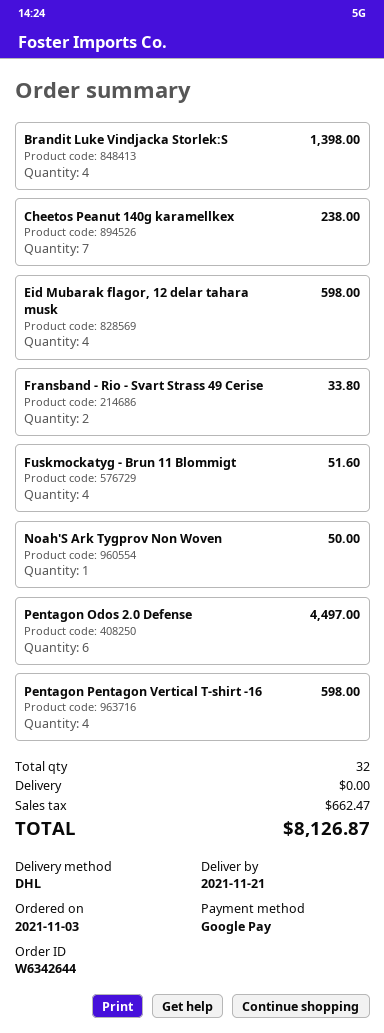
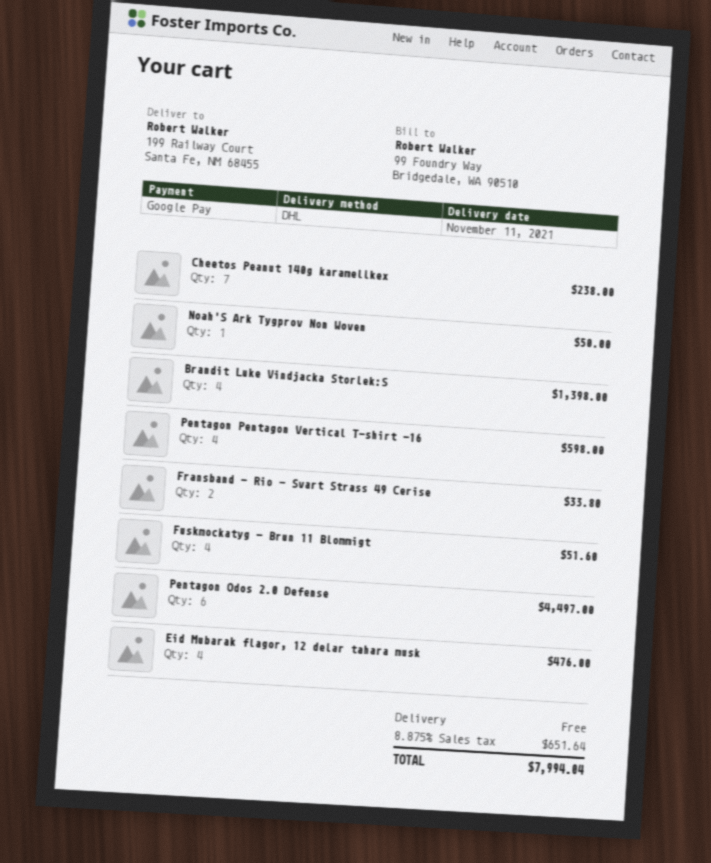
delivery date: 2021-11-21 -> 2021-11-11
Eid Mubarak flagor, 12 delar tahara musk: 4 for 598.00 -> 4 for 476.00
tax: 662.47 -> 651.64
total: 8126.87 -> 7994.04

